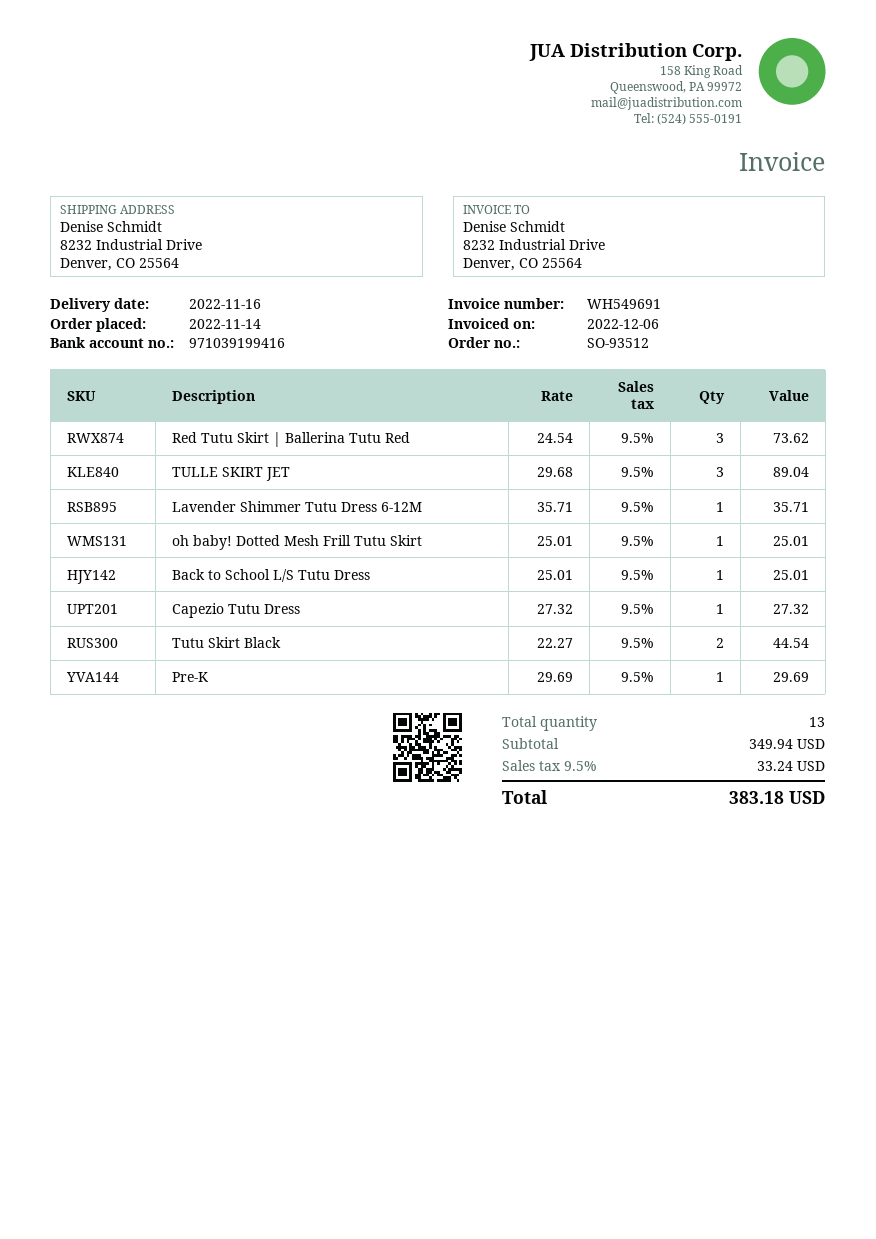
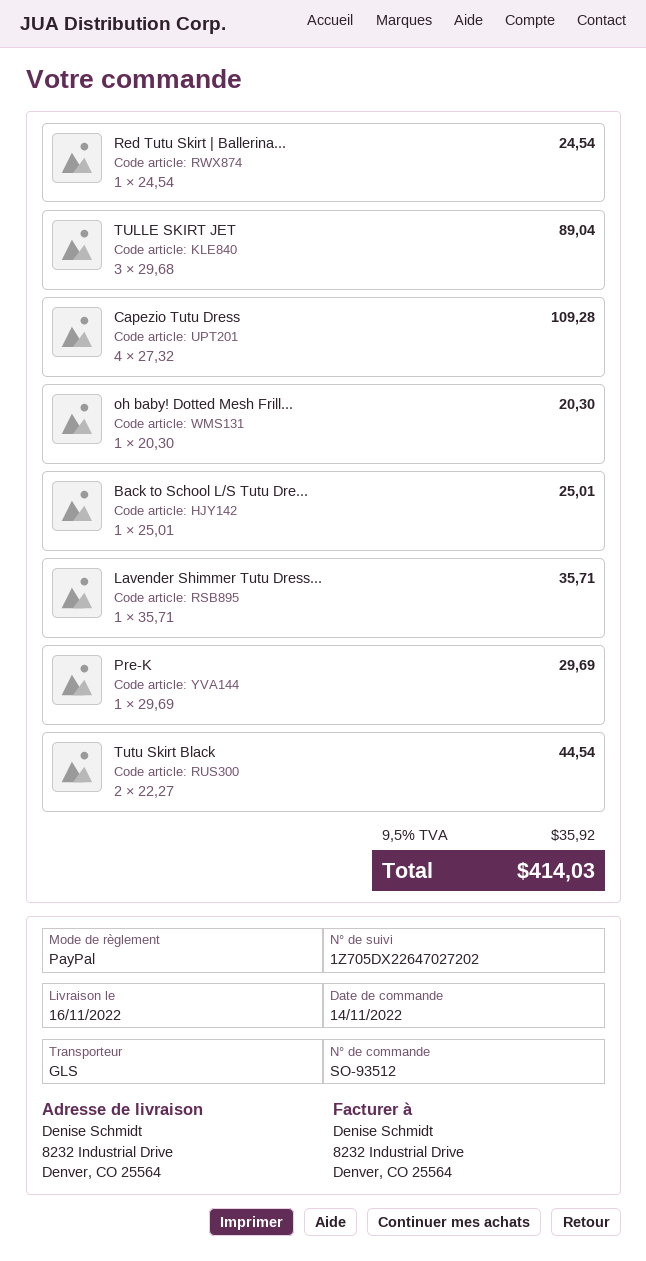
Red Tutu Skirt | Ballerina Tutu Red: 3 x 24.54 = 73.62 -> 1 x 24.54 = 24.54
oh baby! Dotted Mesh Frill Tutu Skirt: 1 x 25.01 = 25.01 -> 1 x 20.30 = 20.30
Capezio Tutu Dress: 1 x 27.32 = 27.32 -> 4 x 27.32 = 109.28
tax: 9.5% = 33.24 -> 9.5% = 35.92
total: 383.18 -> 414.03

